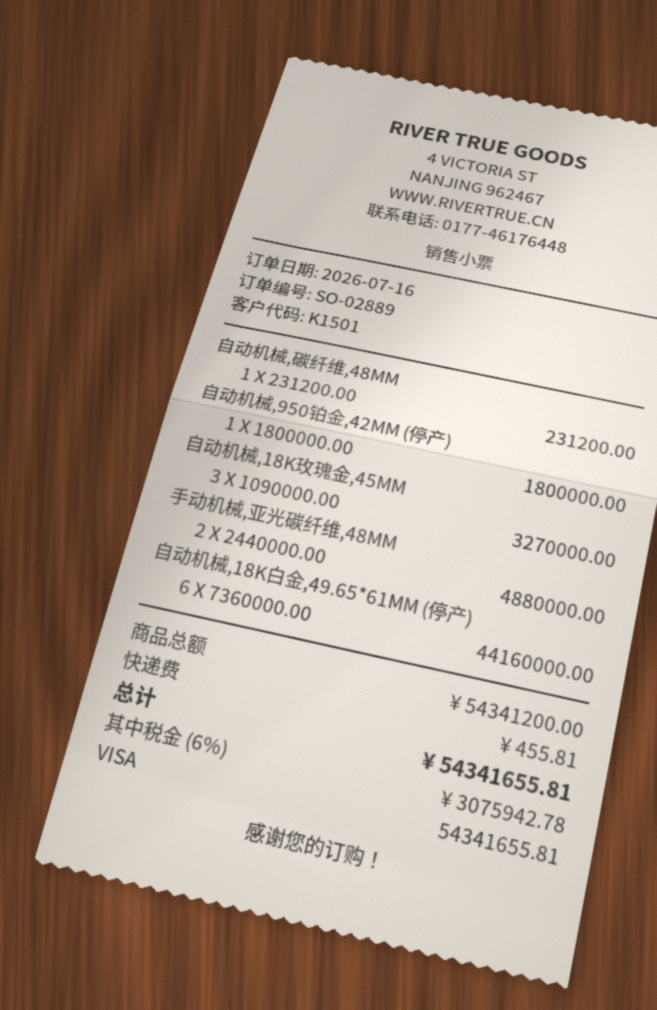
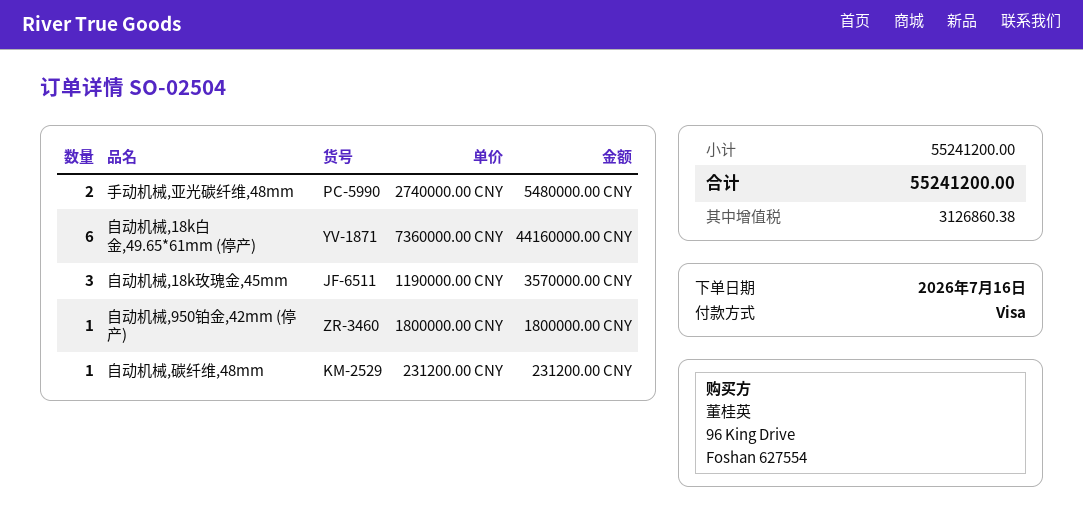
order number: SO-02889 -> SO-02504
自动机械,18K玫瑰金,45MM: 3 x 1090000.00 = 3270000.00 -> 3 x 1190000.00 = 3570000.00
手动机械,亚光碳纤维,48MM: 2 x 2440000.00 = 4880000.00 -> 2 x 2740000.00 = 5480000.00
subtotal: 54341200.00 -> 55241200.00
shipping: 455.81 -> none
tax: 3075942.78 -> 3126860.38
total: 54341655.81 -> 55241200.00

